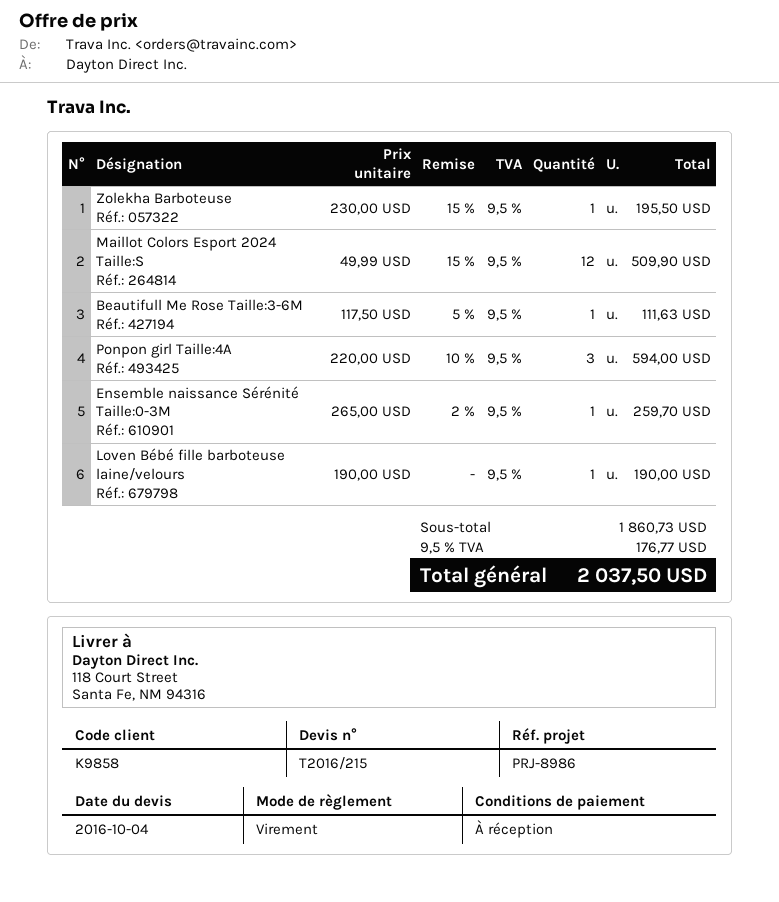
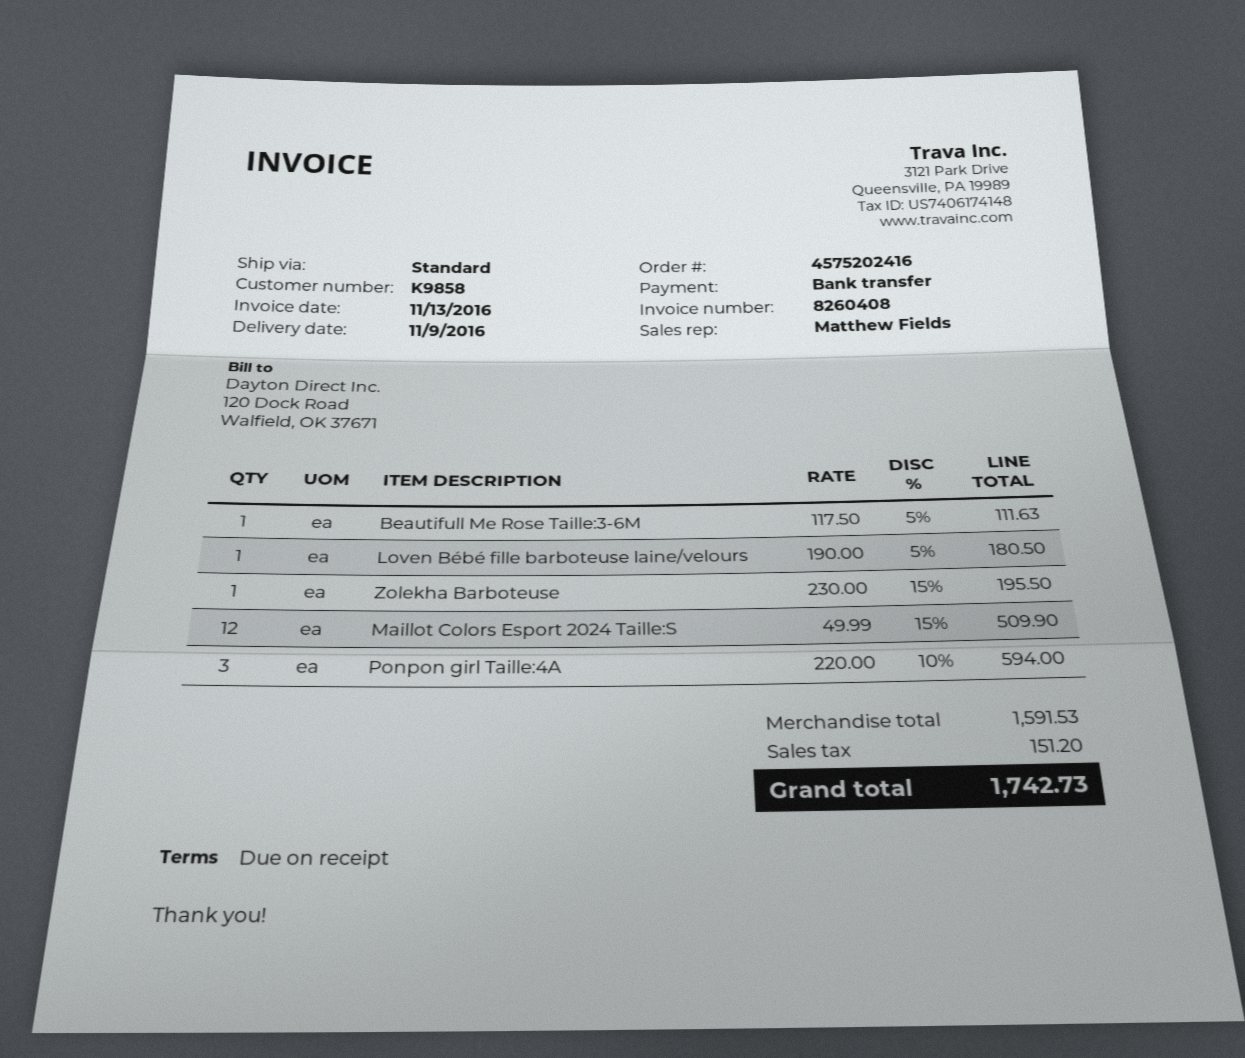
Ensemble naissance Sérénité Taille:0-3M: 1 x 265.00 - 2% = 259.70 -> none
Loven Bébé fille barboteuse laine/velours: 1 x 190.00 = 190.00 -> 1 x 190.00 - 5% = 180.50
subtotal: 1860.73 -> 1591.53
tax: 176.77 -> 151.20
total: 2037.50 -> 1742.73

